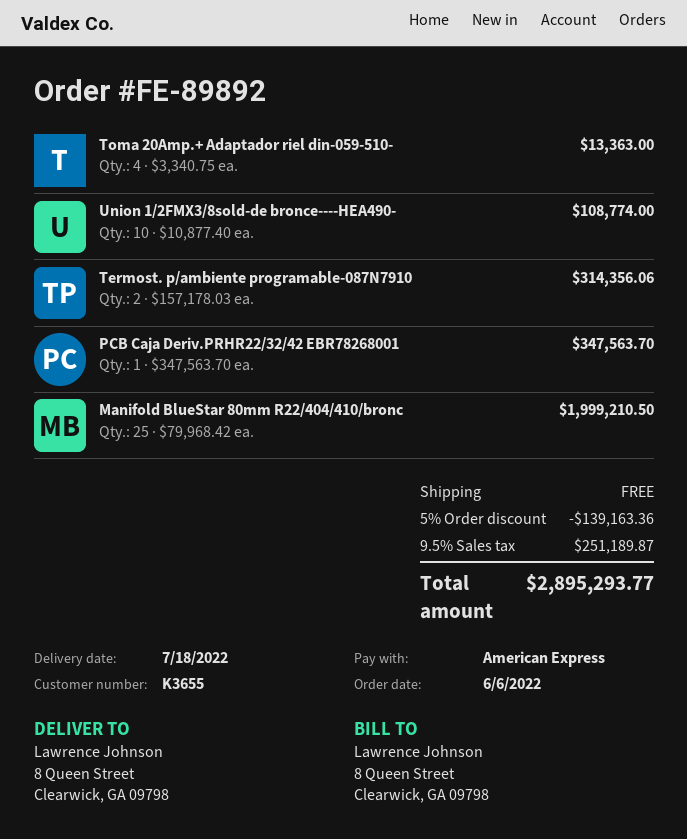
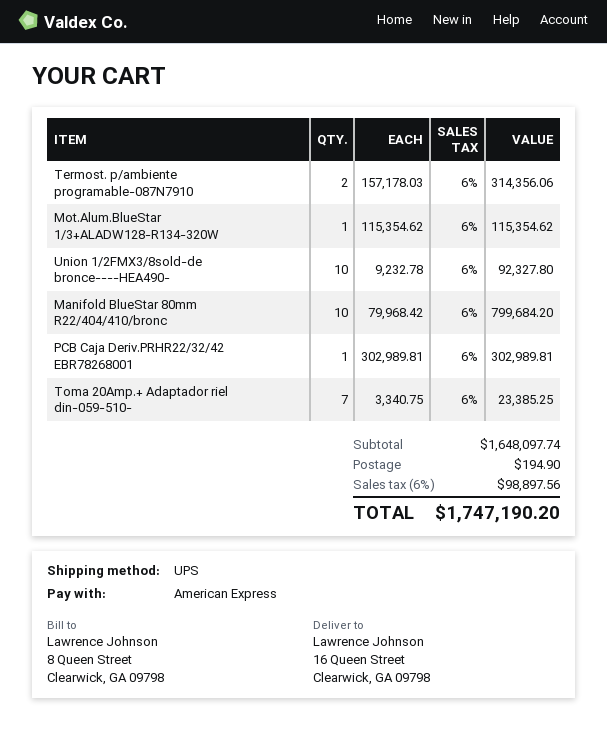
ship to: 8 Queen Street, Clearwick, GA 09798 -> 16 Queen Street, Clearwick, GA 09798
Toma 20Amp.+ Adaptador riel din-059-510-: 4 x 3340.75 = 13363.00 -> 7 x 3340.75 = 23385.25
Union 1/2FMX3/8sold-de bronce----HEA490-: 10 x 10877.40 = 108774.00 -> 10 x 9232.78 = 92327.80
PCB Caja Deriv.PRHR22/32/42 EBR78268001: 1 x 347563.70 = 347563.70 -> 1 x 302989.81 = 302989.81
Manifold BlueStar 80mm R22/404/410/bronc: 25 x 79968.42 = 1999210.50 -> 10 x 79968.42 = 799684.20
Mot.Alum.BlueStar 1/3+ALADW128-R134-320W: none -> 1 x 115354.62 = 115354.62
discount: 5% = 139163.36 -> none
shipping: 0.00 -> 194.90
tax: 9.5% = 251189.87 -> 6% = 98897.56
total: 2895293.77 -> 1747190.20

